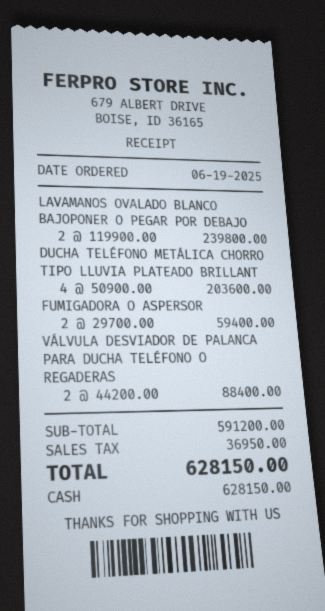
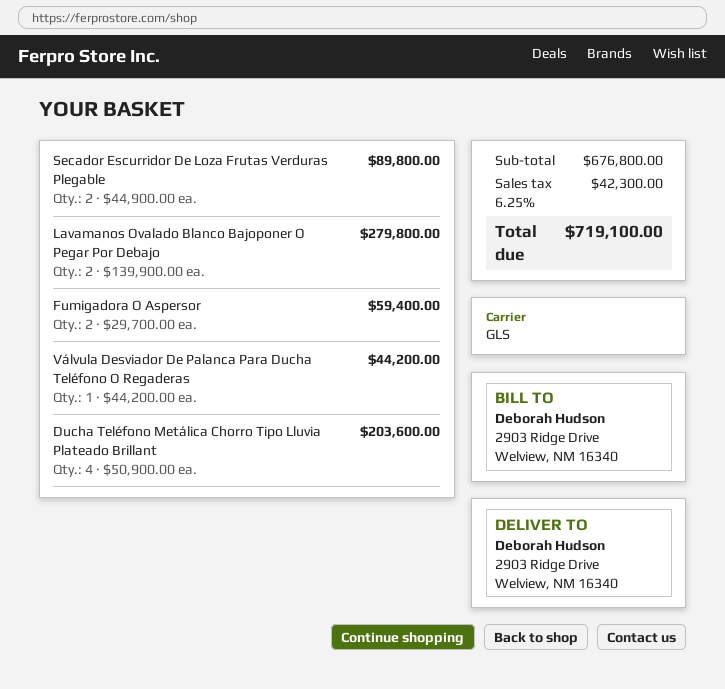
LAVAMANOS OVALADO BLANCO BAJOPONER O PEGAR POR DEBAJO: 2 x 119900.00 = 239800.00 -> 2 x 139900.00 = 279800.00
VÁLVULA DESVIADOR DE PALANCA PARA DUCHA TELÉFONO O REGADERAS: 2 x 44200.00 = 88400.00 -> 1 x 44200.00 = 44200.00
Secador Escurridor De Loza Frutas Verduras Plegable: none -> 2 x 44900.00 = 89800.00
subtotal: 591200.00 -> 676800.00
tax: 36950.00 -> 42300.00
total: 628150.00 -> 719100.00

